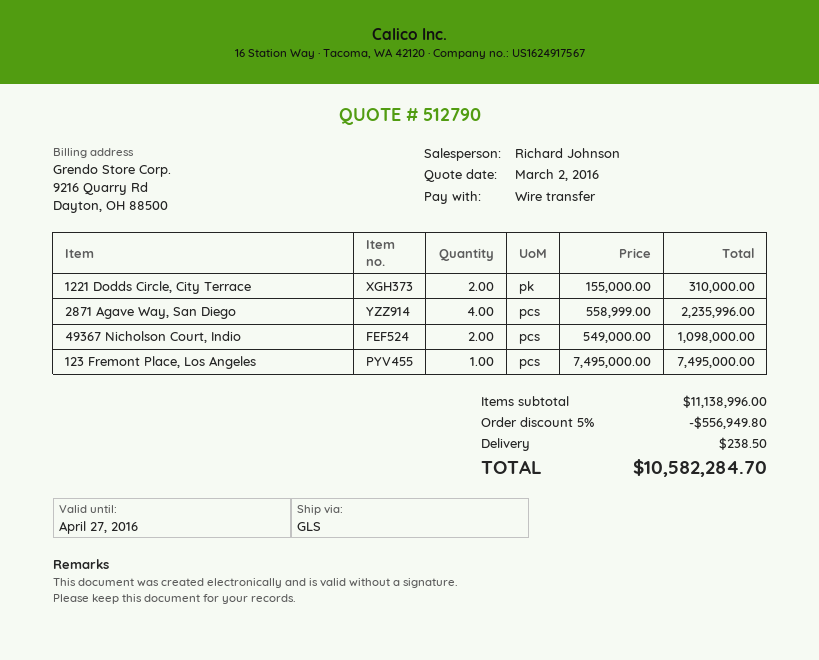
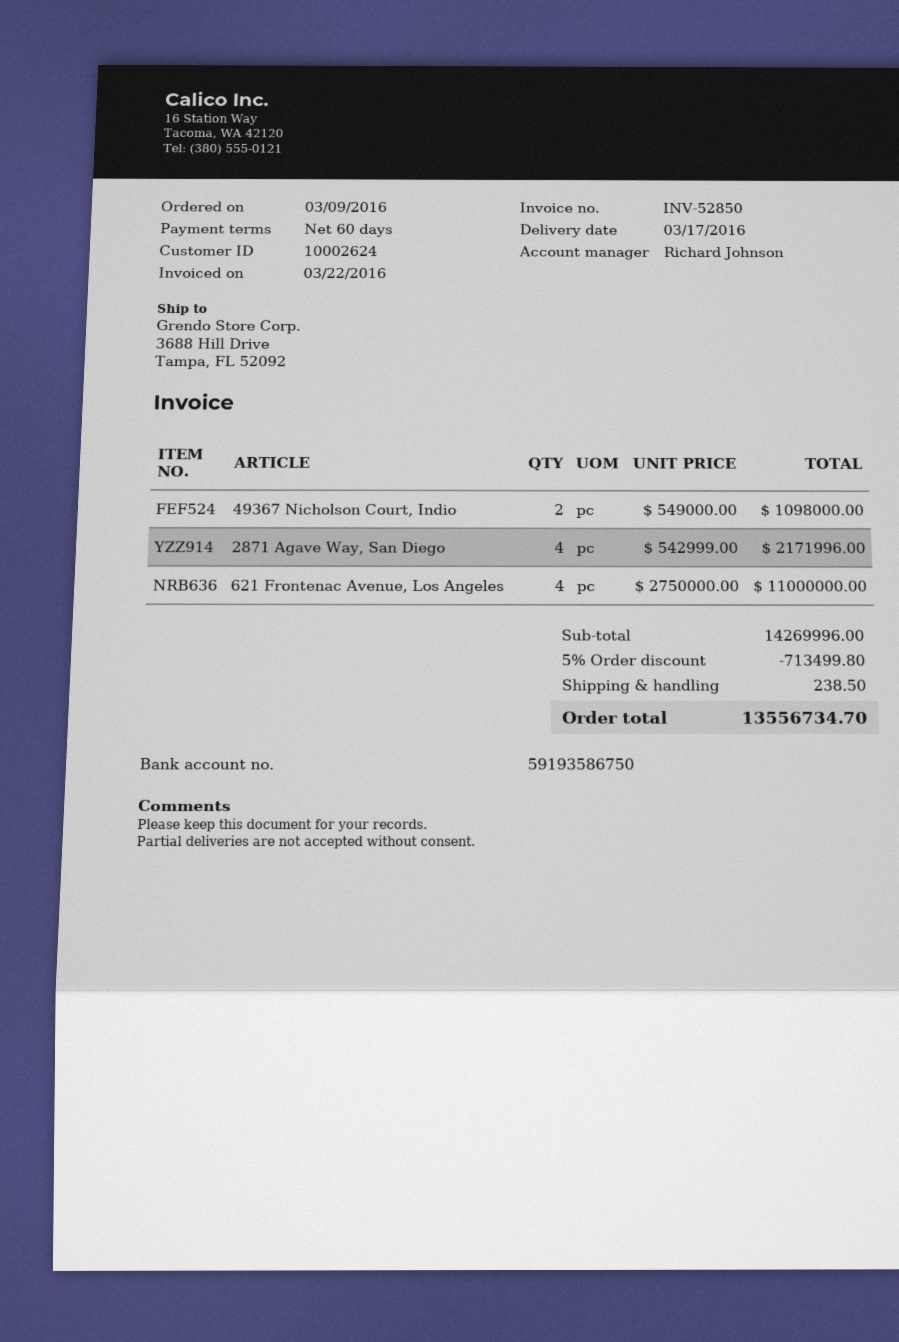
1221 Dodds Circle, City Terrace: 2 x 155000.00 = 310000.00 -> none
2871 Agave Way, San Diego: 4 x 558999.00 = 2235996.00 -> 4 x 542999.00 = 2171996.00
123 Fremont Place, Los Angeles: 1 x 7495000.00 = 7495000.00 -> none
621 Frontenac Avenue, Los Angeles: none -> 4 x 2750000.00 = 11000000.00
subtotal: 11138996.00 -> 14269996.00
discount: 5% = 556949.80 -> 5% = 713499.80
total: 10582284.70 -> 13556734.70

